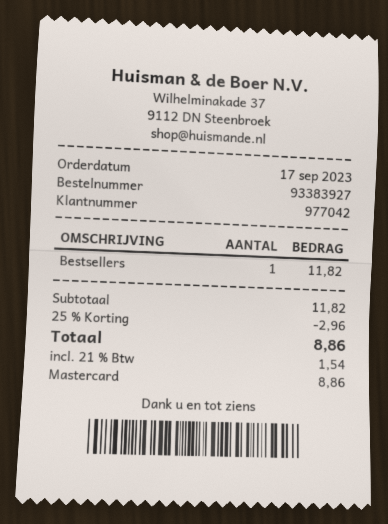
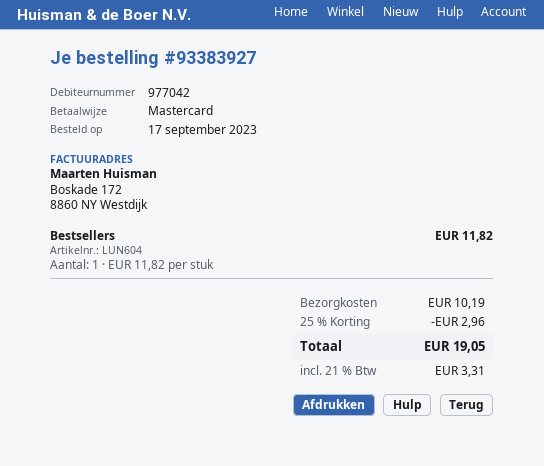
shipping: none -> 10.19
tax: 21% = 1.54 -> 21% = 3.31
total: 8.86 -> 19.05

